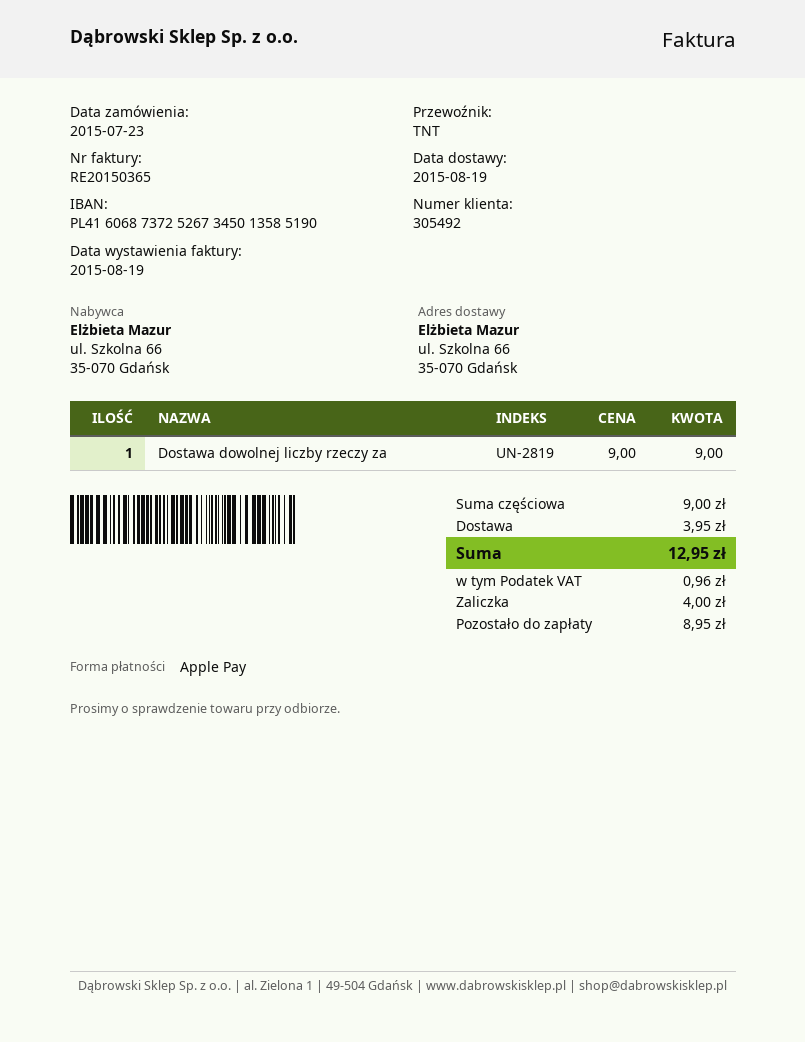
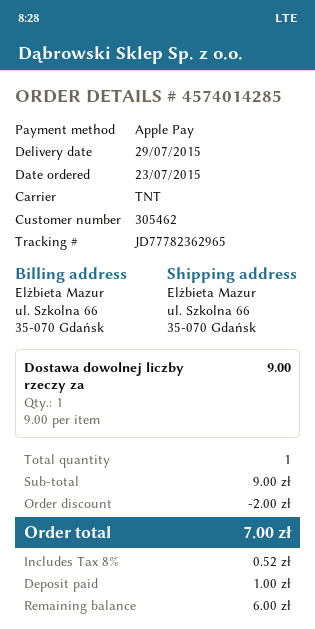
delivery date: 2015-08-19 -> 2015-07-29
customer number: 305492 -> 305462
discount: none -> 2.00
shipping: 3.95 -> none
tax: 0.96 -> 0.52
total: 12.95 -> 7.00
deposit: 4.00 -> 1.00
balance: 8.95 -> 6.00

